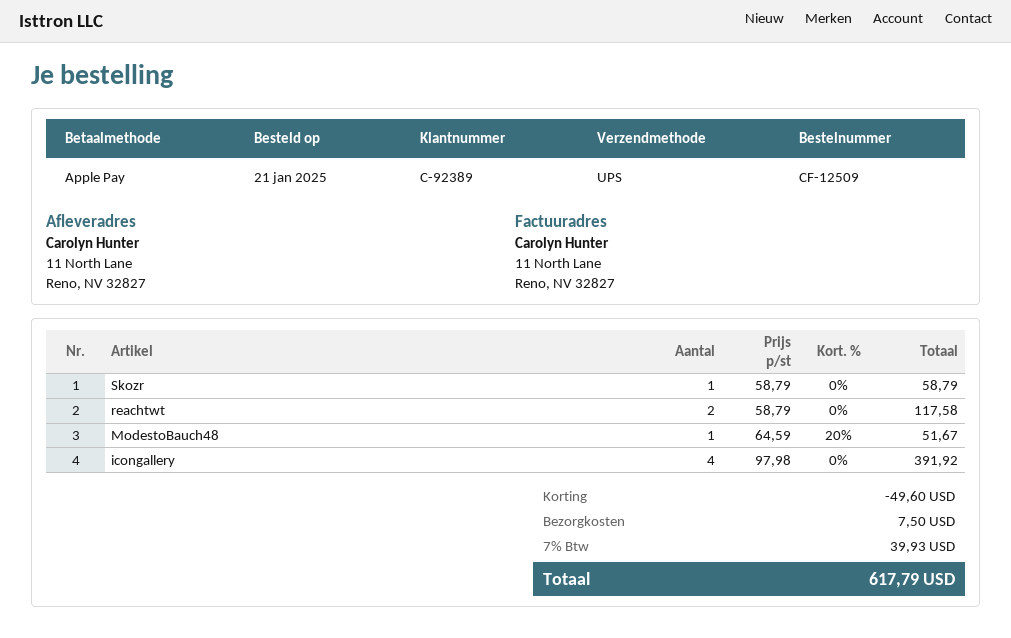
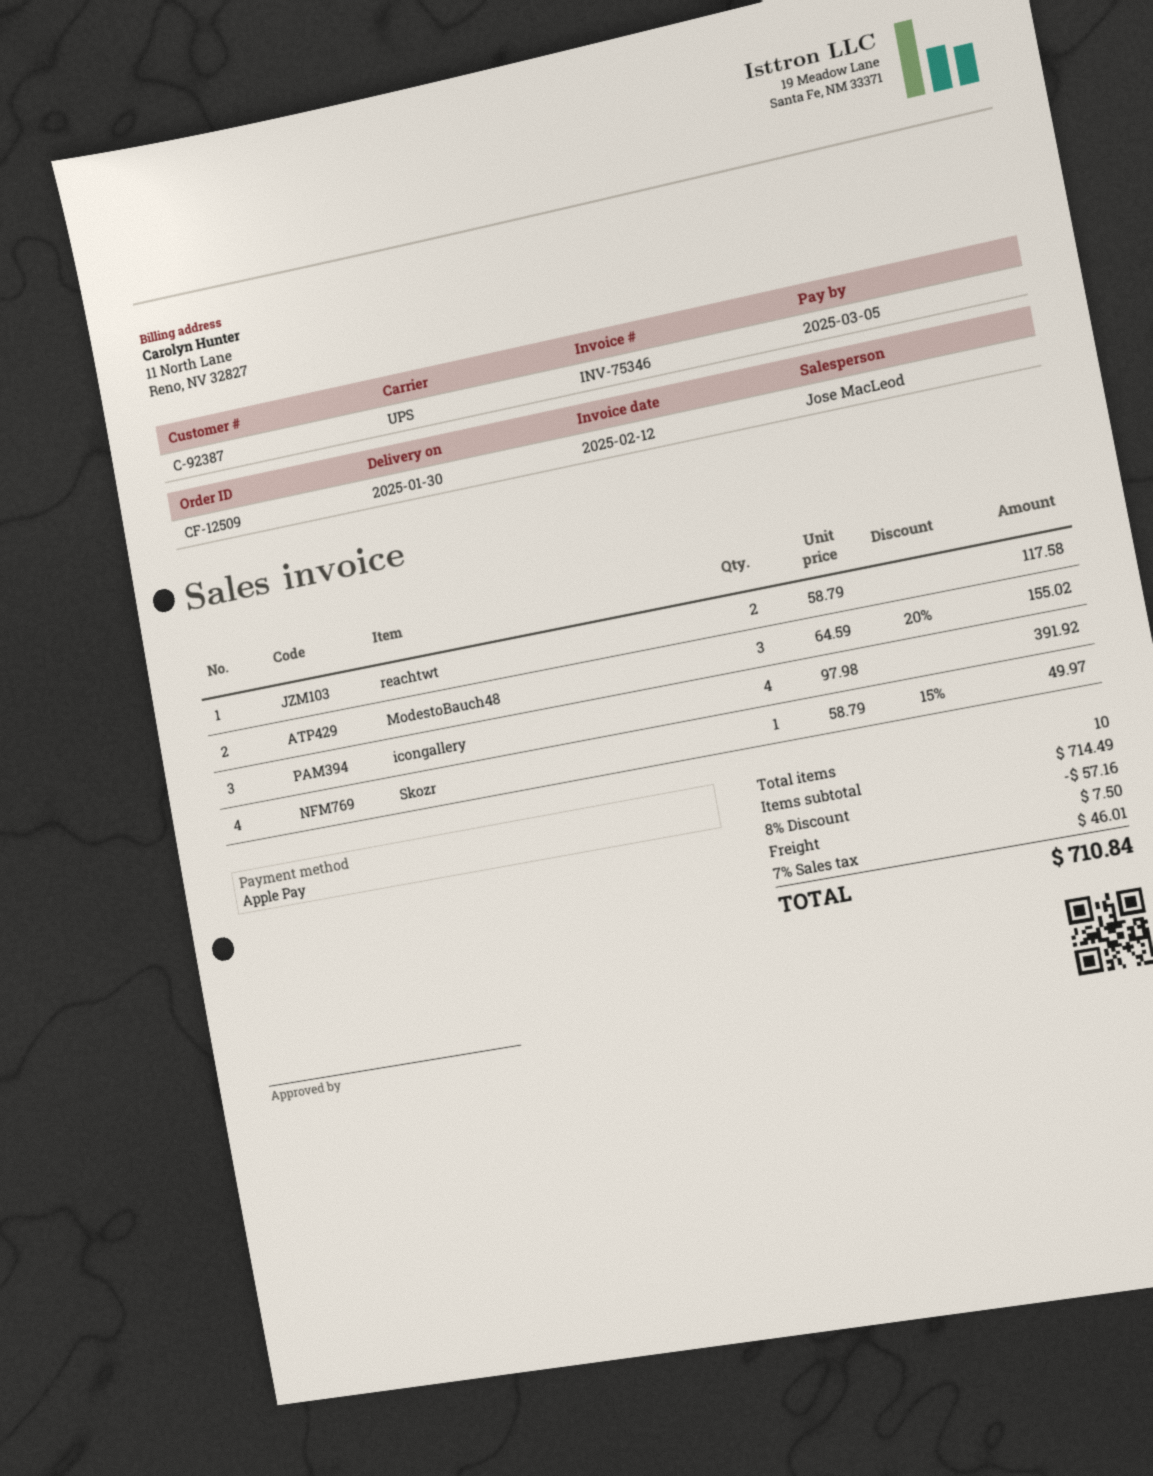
customer number: C-92389 -> C-92387
Skozr: 1 x 58.79 = 58.79 -> 1 x 58.79 - 15% = 49.97
ModestoBauch48: 1 x 64.59 - 20% = 51.67 -> 3 x 64.59 - 20% = 155.02
discount: 49.60 -> 57.16
tax: 7% = 39.93 -> 7% = 46.01
total: 617.79 -> 710.84

